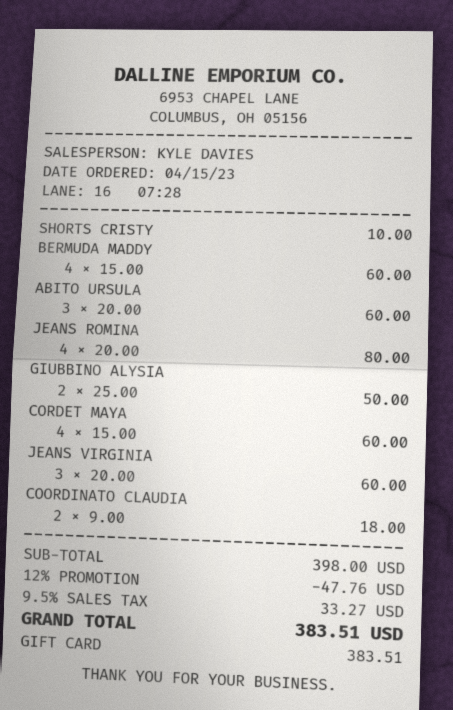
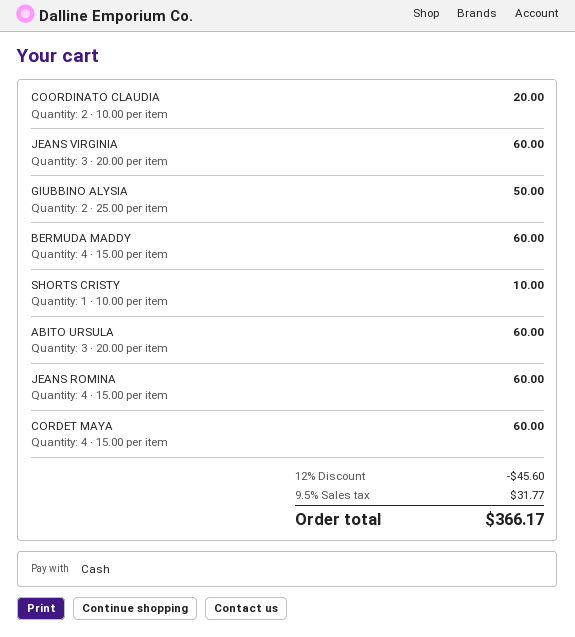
payment method: gift card -> cash
JEANS ROMINA: 4 x 20.00 = 80.00 -> 4 x 15.00 = 60.00
COORDINATO CLAUDIA: 2 x 9.00 = 18.00 -> 2 x 10.00 = 20.00
discount: 12% = 47.76 -> 12% = 45.60
tax: 9.5% = 33.27 -> 9.5% = 31.77
total: 383.51 -> 366.17

